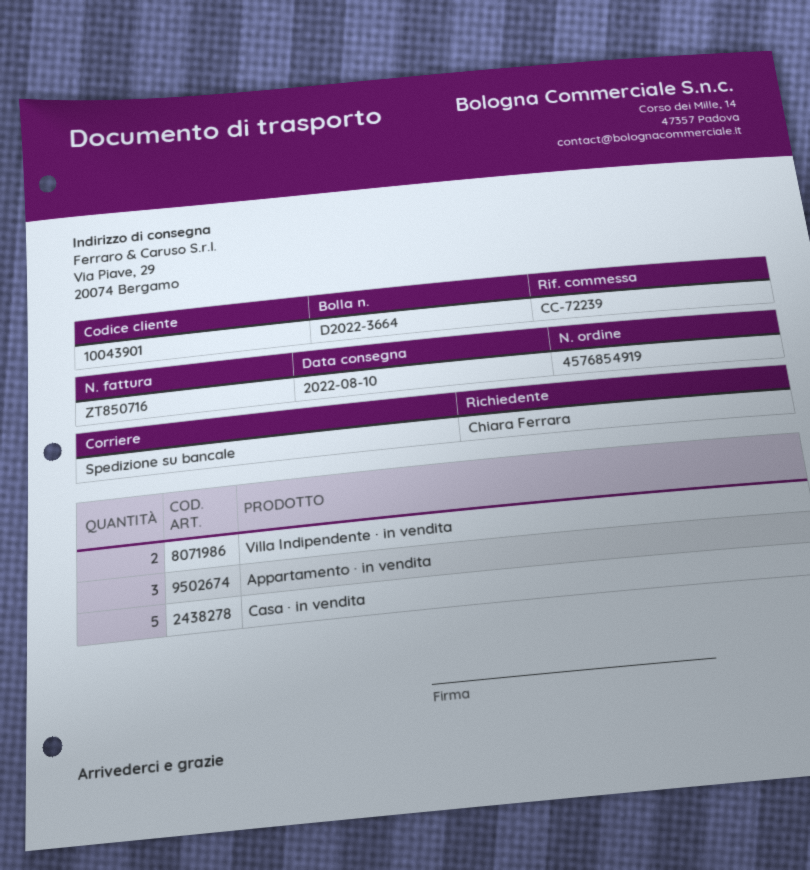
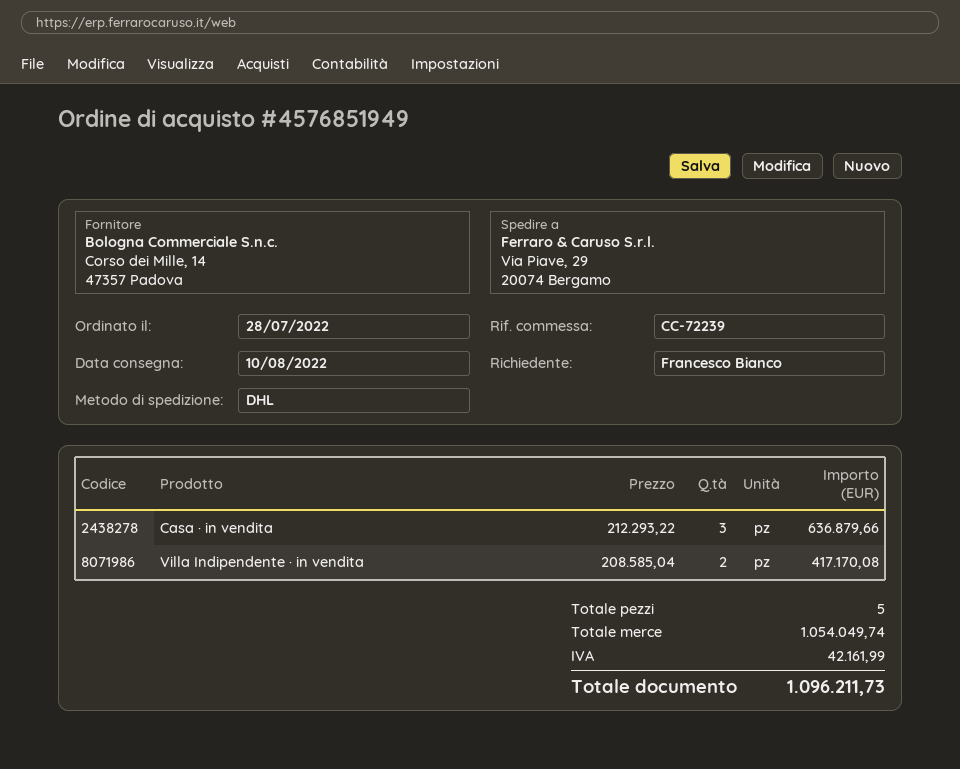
order number: 4576854919 -> 4576851949
ordered by: Chiara Ferrara -> Francesco Bianco
shipping method: pallet freight -> DHL
Appartamento · in vendita: 3 -> none
Casa · in vendita: 5 -> 3

